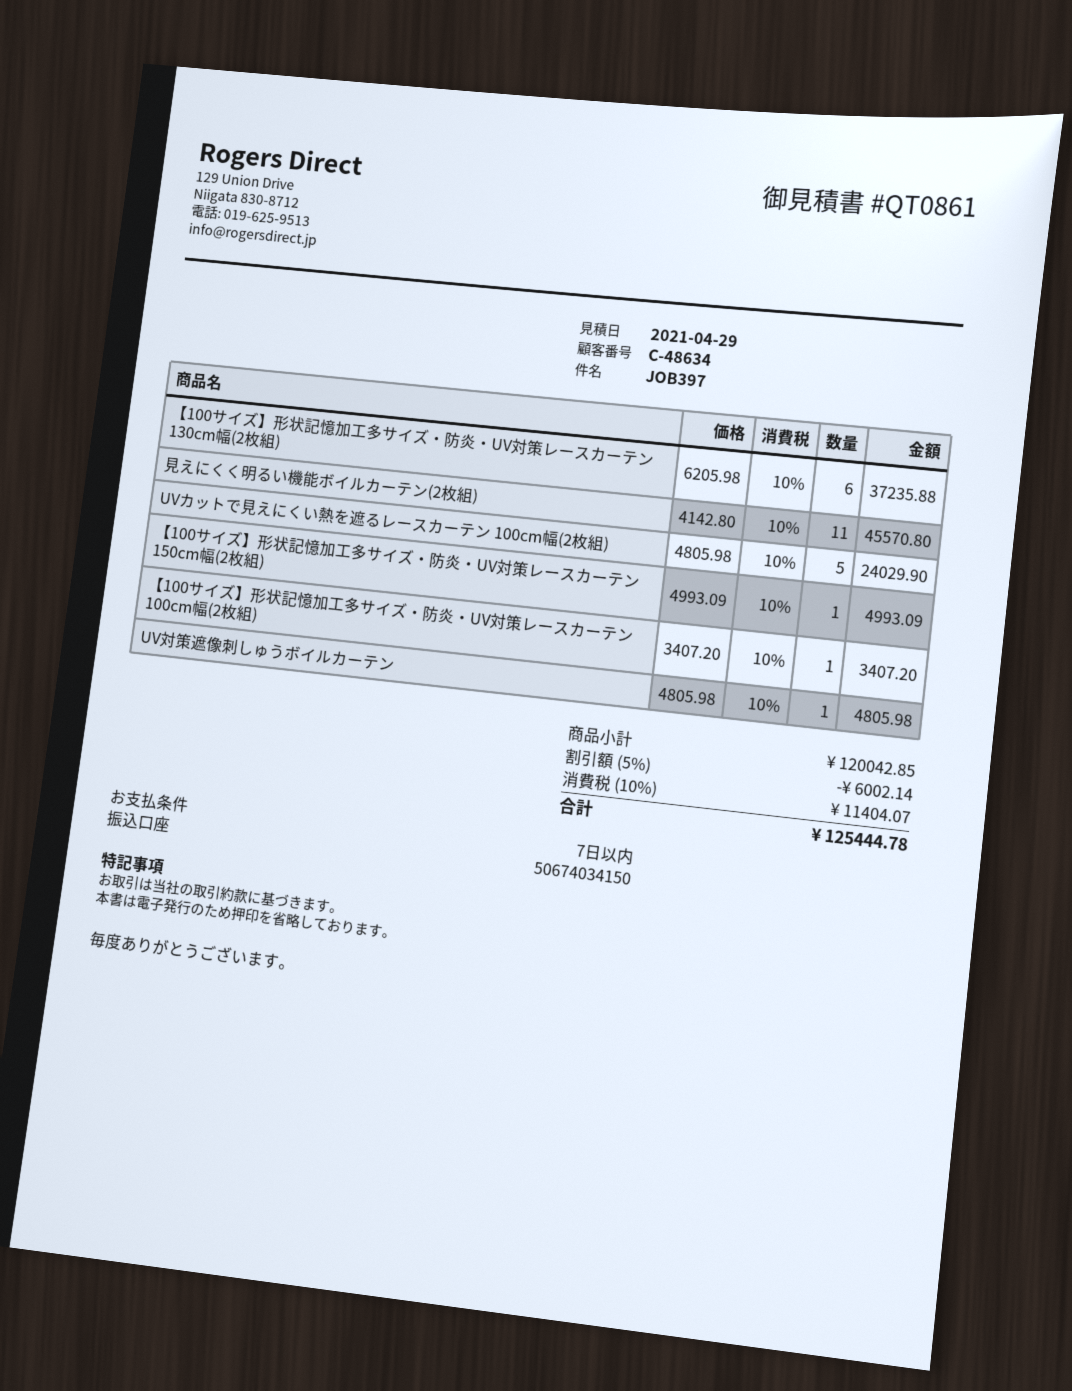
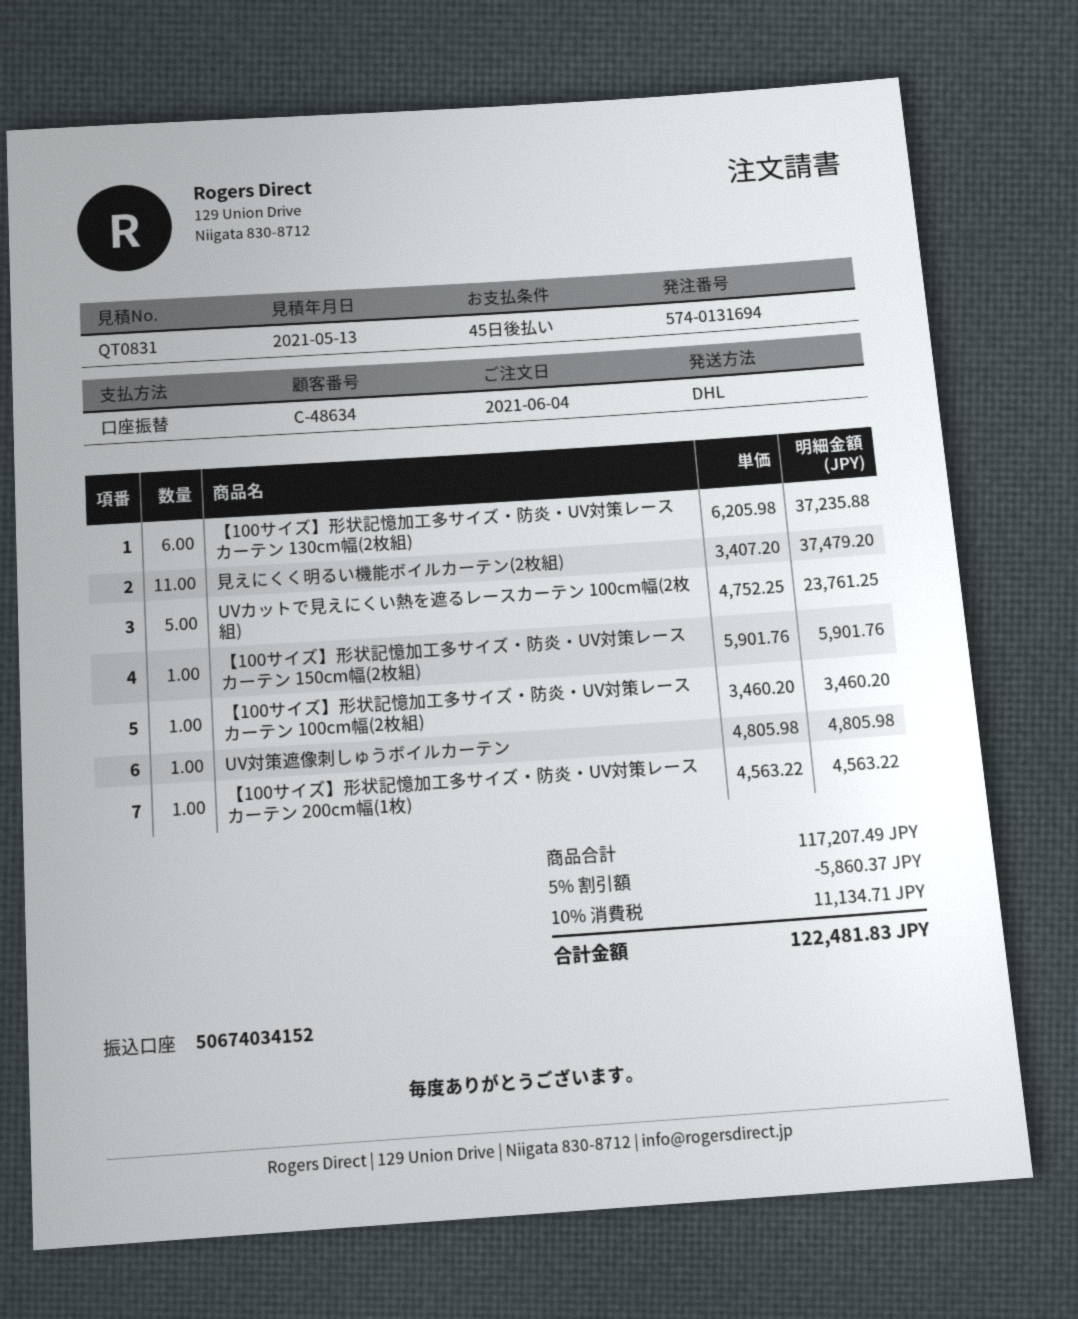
quote number: QT0861 -> QT0831
quote date: 2021-04-29 -> 2021-05-13
payment terms: 7 days -> 45 days
bank account: 50674034150 -> 50674034152
見えにくく明るい機能ボイルカーテン(2枚組): 11 x 4142.80 = 45570.80 -> 11 x 3407.20 = 37479.20
UVカットで見えにくい熱を遮るレースカーテン 100cm幅(2枚組): 5 x 4805.98 = 24029.90 -> 5 x 4752.25 = 23761.25
【100サイズ】形状記憶加工多サイズ・防炎・UV対策レースカーテン 150cm幅(2枚組): 1 x 4993.09 = 4993.09 -> 1 x 5901.76 = 5901.76
【100サイズ】形状記憶加工多サイズ・防炎・UV対策レースカーテン 100cm幅(2枚組): 1 x 3407.20 = 3407.20 -> 1 x 3460.20 = 3460.20
【100サイズ】形状記憶加工多サイズ・防炎・UV対策レースカーテン 200cm幅(1枚): none -> 1 x 4563.22 = 4563.22
subtotal: 120042.85 -> 117207.49
discount: 5% = 6002.14 -> 5% = 5860.37
tax: 10% = 11404.07 -> 10% = 11134.71
total: 125444.78 -> 122481.83

